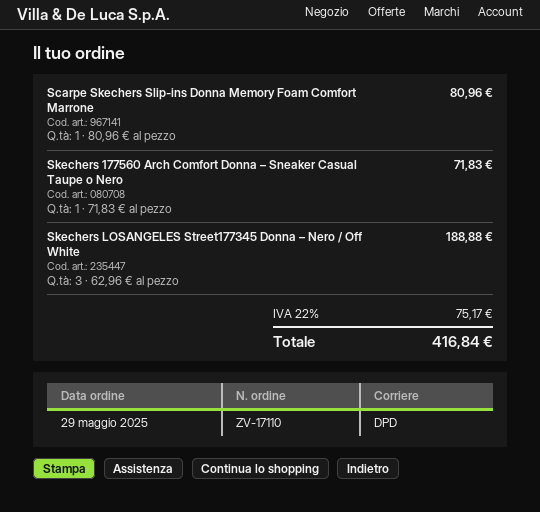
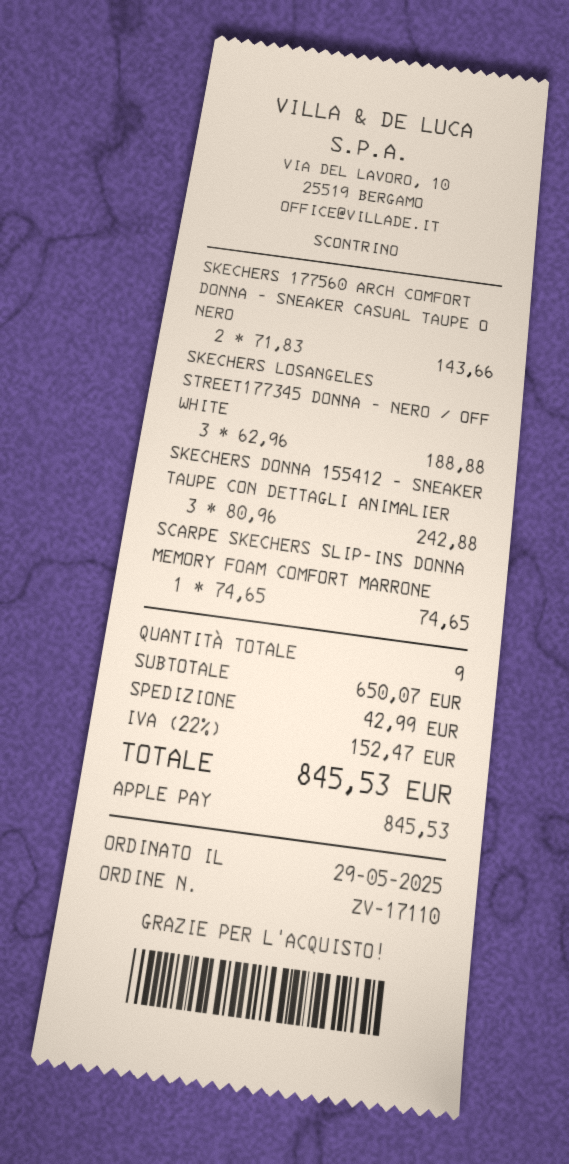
Scarpe Skechers Slip-ins Donna Memory Foam Comfort Marrone: 1 x 80.96 = 80.96 -> 1 x 74.65 = 74.65
Skechers 177560 Arch Comfort Donna – Sneaker Casual Taupe o Nero: 1 x 71.83 = 71.83 -> 2 x 71.83 = 143.66
SKECHERS DONNA 155412 – SNEAKER TAUPE CON DETTAGLI ANIMALIER: none -> 3 x 80.96 = 242.88
shipping: none -> 42.99
tax: 22% = 75.17 -> 22% = 152.47
total: 416.84 -> 845.53

